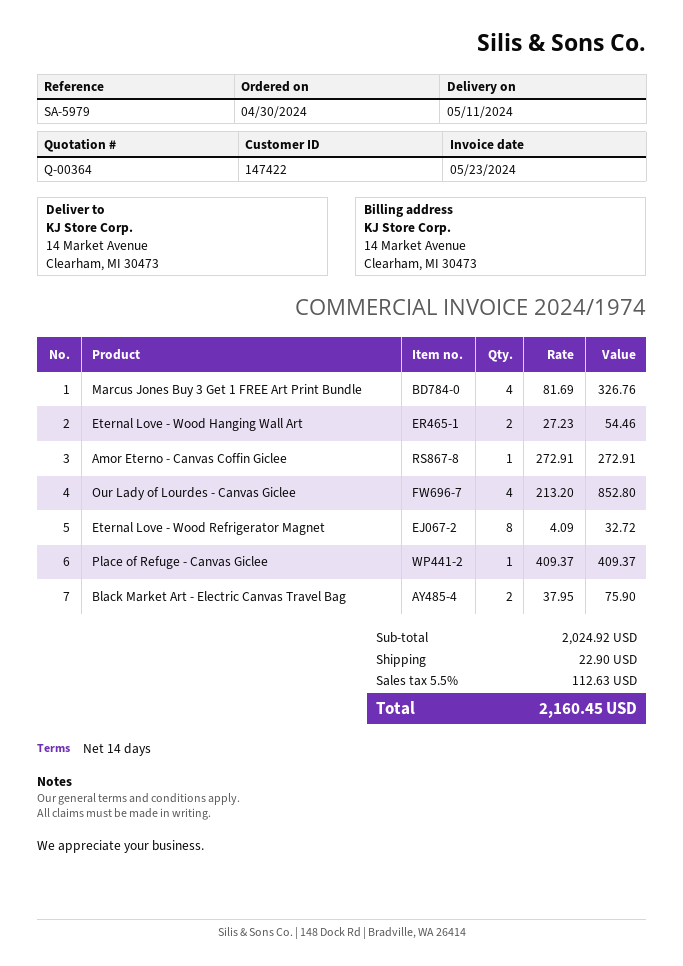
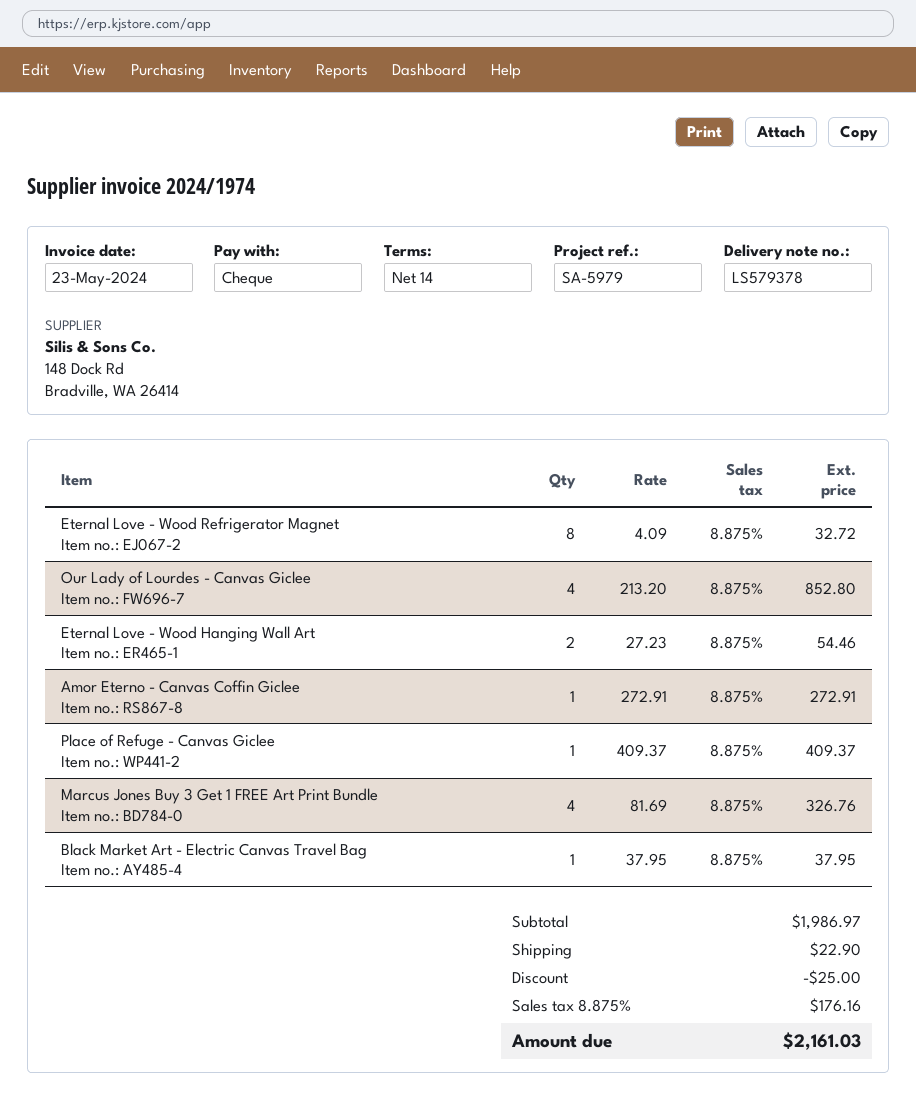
Black Market Art - Electric Canvas Travel Bag: 2 x 37.95 = 75.90 -> 1 x 37.95 = 37.95
subtotal: 2024.92 -> 1986.97
discount: none -> 25.00
tax: 5.5% = 112.63 -> 8.875% = 176.16
total: 2160.45 -> 2161.03

